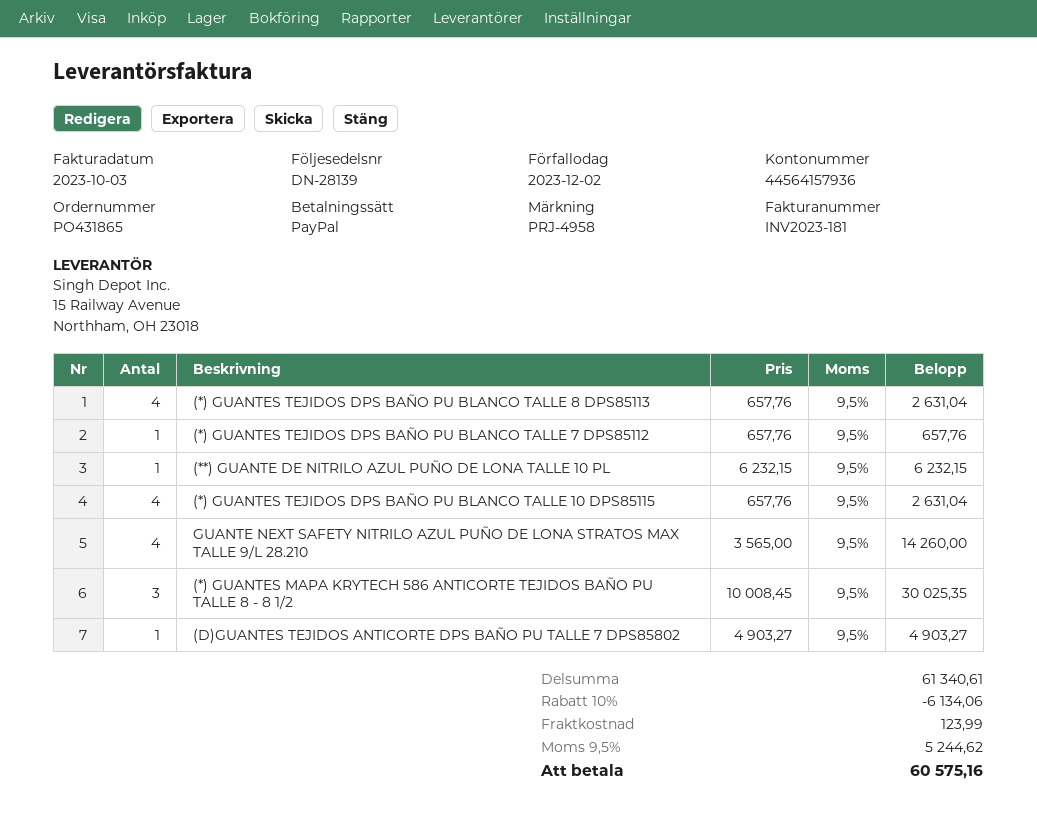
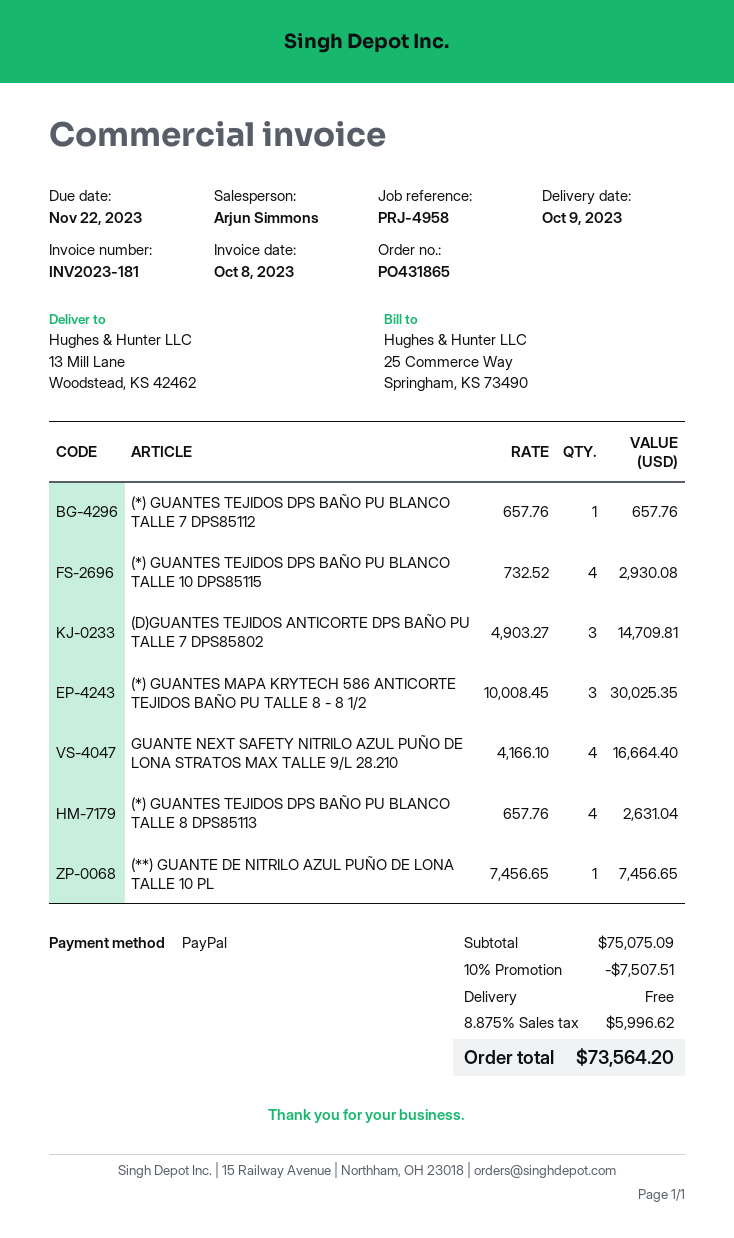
invoice date: 2023-10-03 -> 2023-10-08
due date: 2023-12-02 -> 2023-11-22
(**) GUANTE DE NITRILO AZUL PUÑO DE LONA TALLE 10 PL: 1 x 6232.15 = 6232.15 -> 1 x 7456.65 = 7456.65
(*) GUANTES TEJIDOS DPS BAÑO PU BLANCO TALLE 10 DPS85115: 4 x 657.76 = 2631.04 -> 4 x 732.52 = 2930.08
GUANTE NEXT SAFETY NITRILO AZUL PUÑO DE LONA STRATOS MAX TALLE 9/L 28.210: 4 x 3565.00 = 14260.00 -> 4 x 4166.10 = 16664.40
(D)GUANTES TEJIDOS ANTICORTE DPS BAÑO PU TALLE 7 DPS85802: 1 x 4903.27 = 4903.27 -> 3 x 4903.27 = 14709.81
subtotal: 61340.61 -> 75075.09
discount: 10% = 6134.06 -> 10% = 7507.51
shipping: 123.99 -> 0.00
tax: 9.5% = 5244.62 -> 8.875% = 5996.62
total: 60575.16 -> 73564.20

